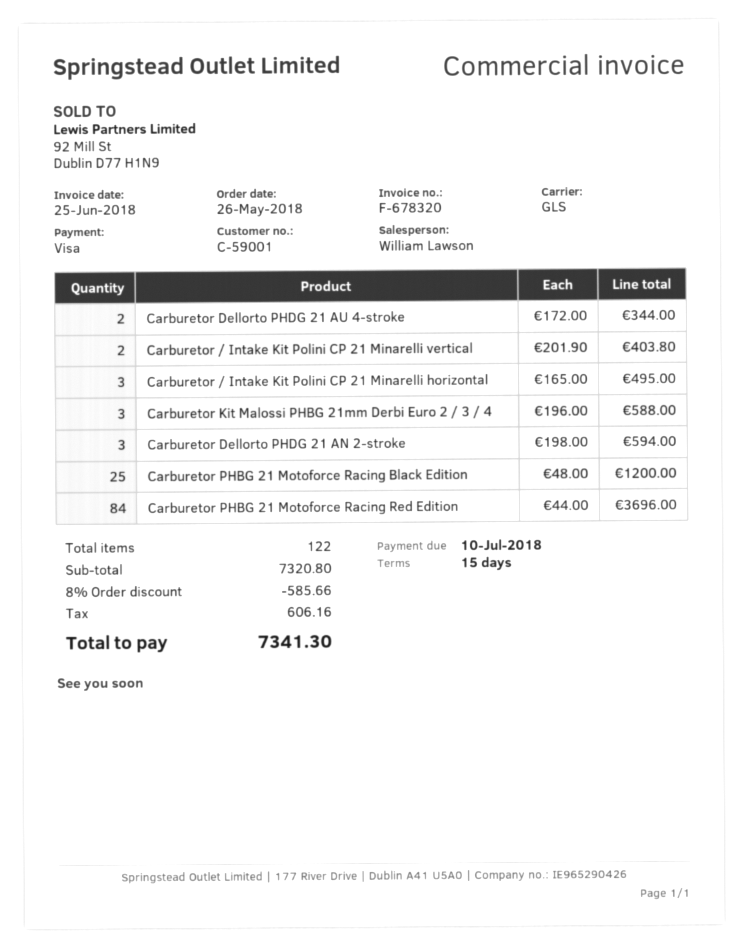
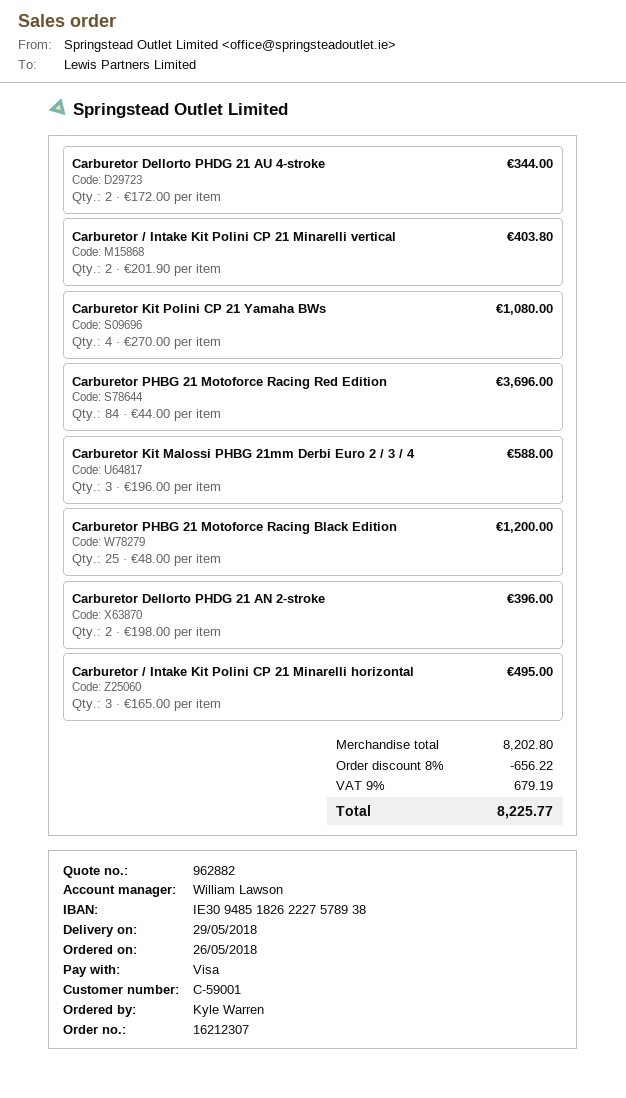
Carburetor Dellorto PHDG 21 AN 2-stroke: 3 x 198.00 = 594.00 -> 2 x 198.00 = 396.00
Carburetor Kit Polini CP 21 Yamaha BWs: none -> 4 x 270.00 = 1080.00
subtotal: 7320.80 -> 8202.80
discount: 8% = 585.66 -> 8% = 656.22
tax: 606.16 -> 679.19
total: 7341.30 -> 8225.77

